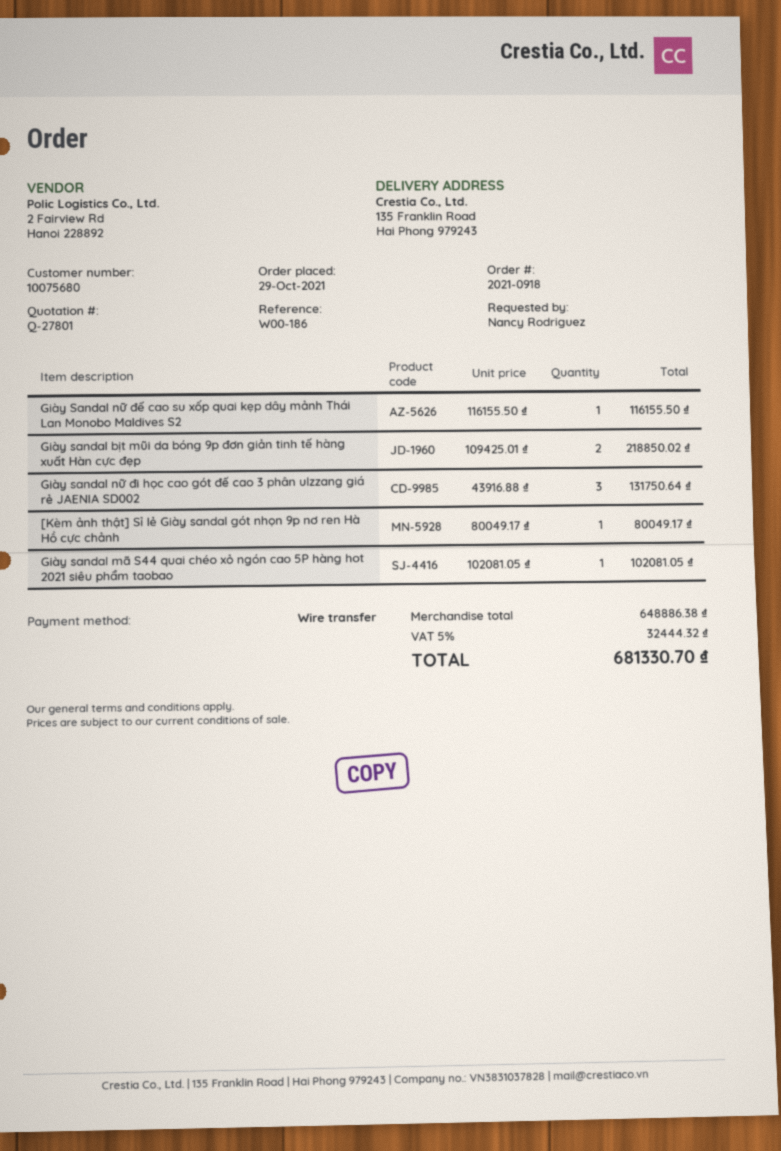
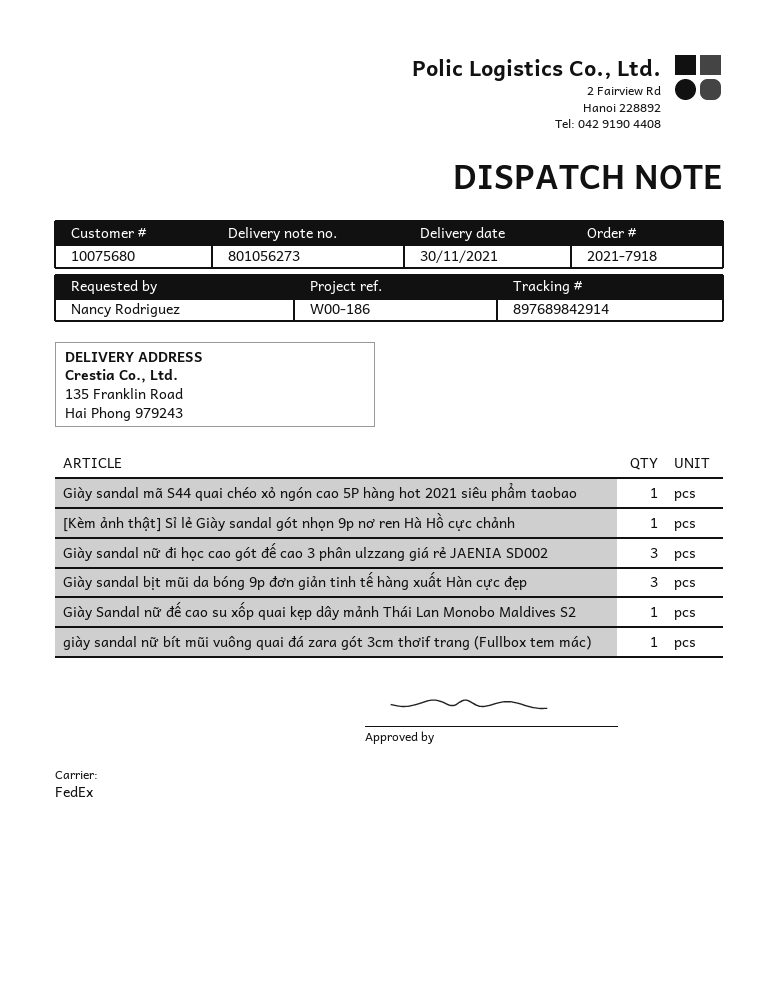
order number: 2021-0918 -> 2021-7918
Giày sandal bịt mũi da bóng 9p đơn giản tinh tế hàng xuất Hàn cực đẹp: 2 -> 3
giày sandal nữ bít mũi vuông quai đá zara gót 3cm thơif trang (Fullbox tem mác): none -> 1

